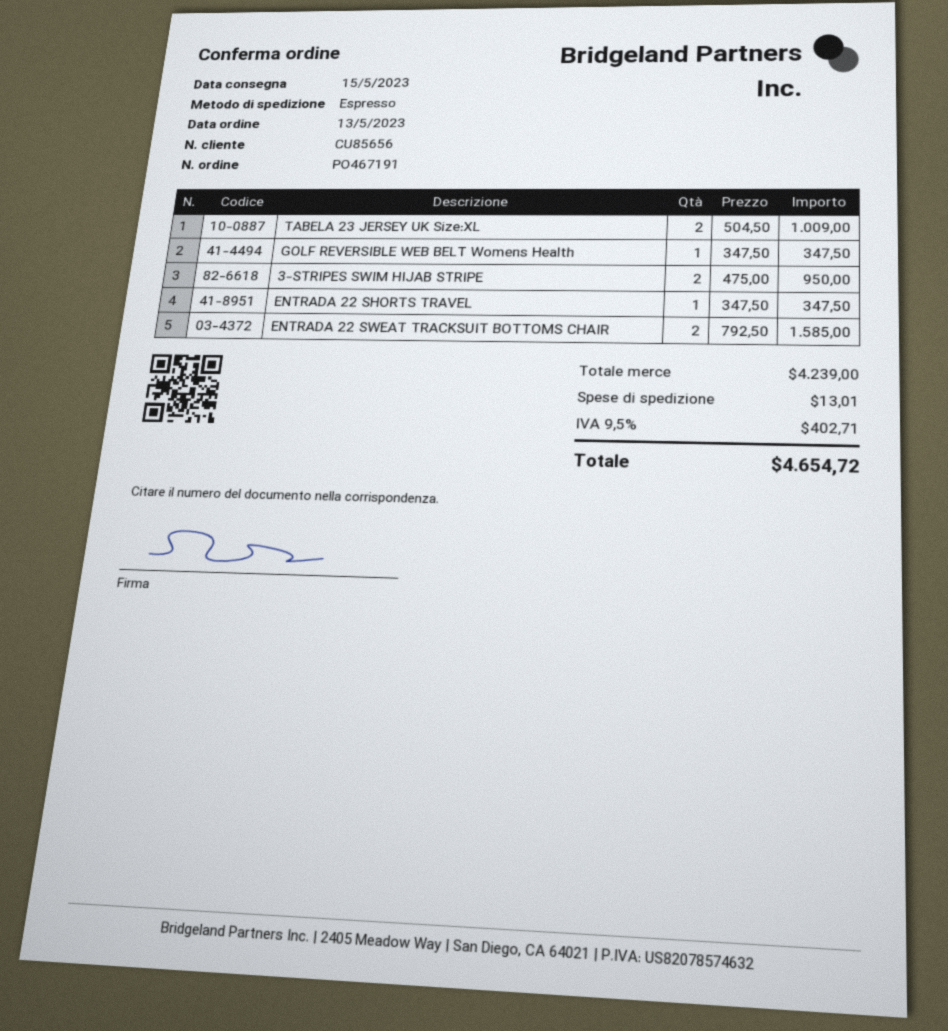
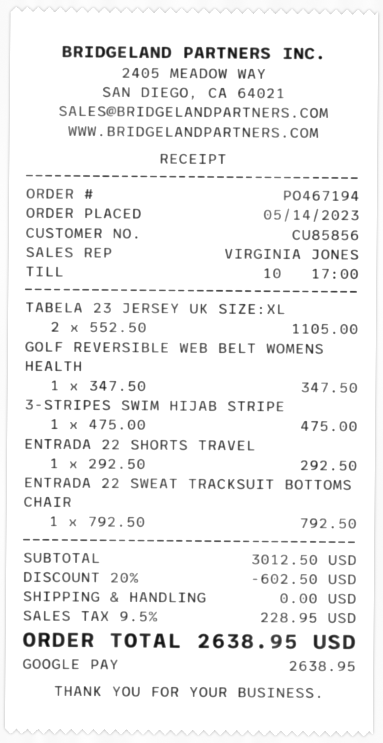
order number: PO467191 -> PO467194
order date: 2023-05-13 -> 2023-05-14
customer number: CU85656 -> CU85856
TABELA 23 JERSEY UK Size:XL: 2 x 504.50 = 1009.00 -> 2 x 552.50 = 1105.00
3-STRIPES SWIM HIJAB STRIPE: 2 x 475.00 = 950.00 -> 1 x 475.00 = 475.00
ENTRADA 22 SHORTS TRAVEL: 1 x 347.50 = 347.50 -> 1 x 292.50 = 292.50
ENTRADA 22 SWEAT TRACKSUIT BOTTOMS CHAIR: 2 x 792.50 = 1585.00 -> 1 x 792.50 = 792.50
subtotal: 4239.00 -> 3012.50
discount: none -> 20% = 602.50
shipping: 13.01 -> 0.00
tax: 9.5% = 402.71 -> 9.5% = 228.95
total: 4654.72 -> 2638.95

